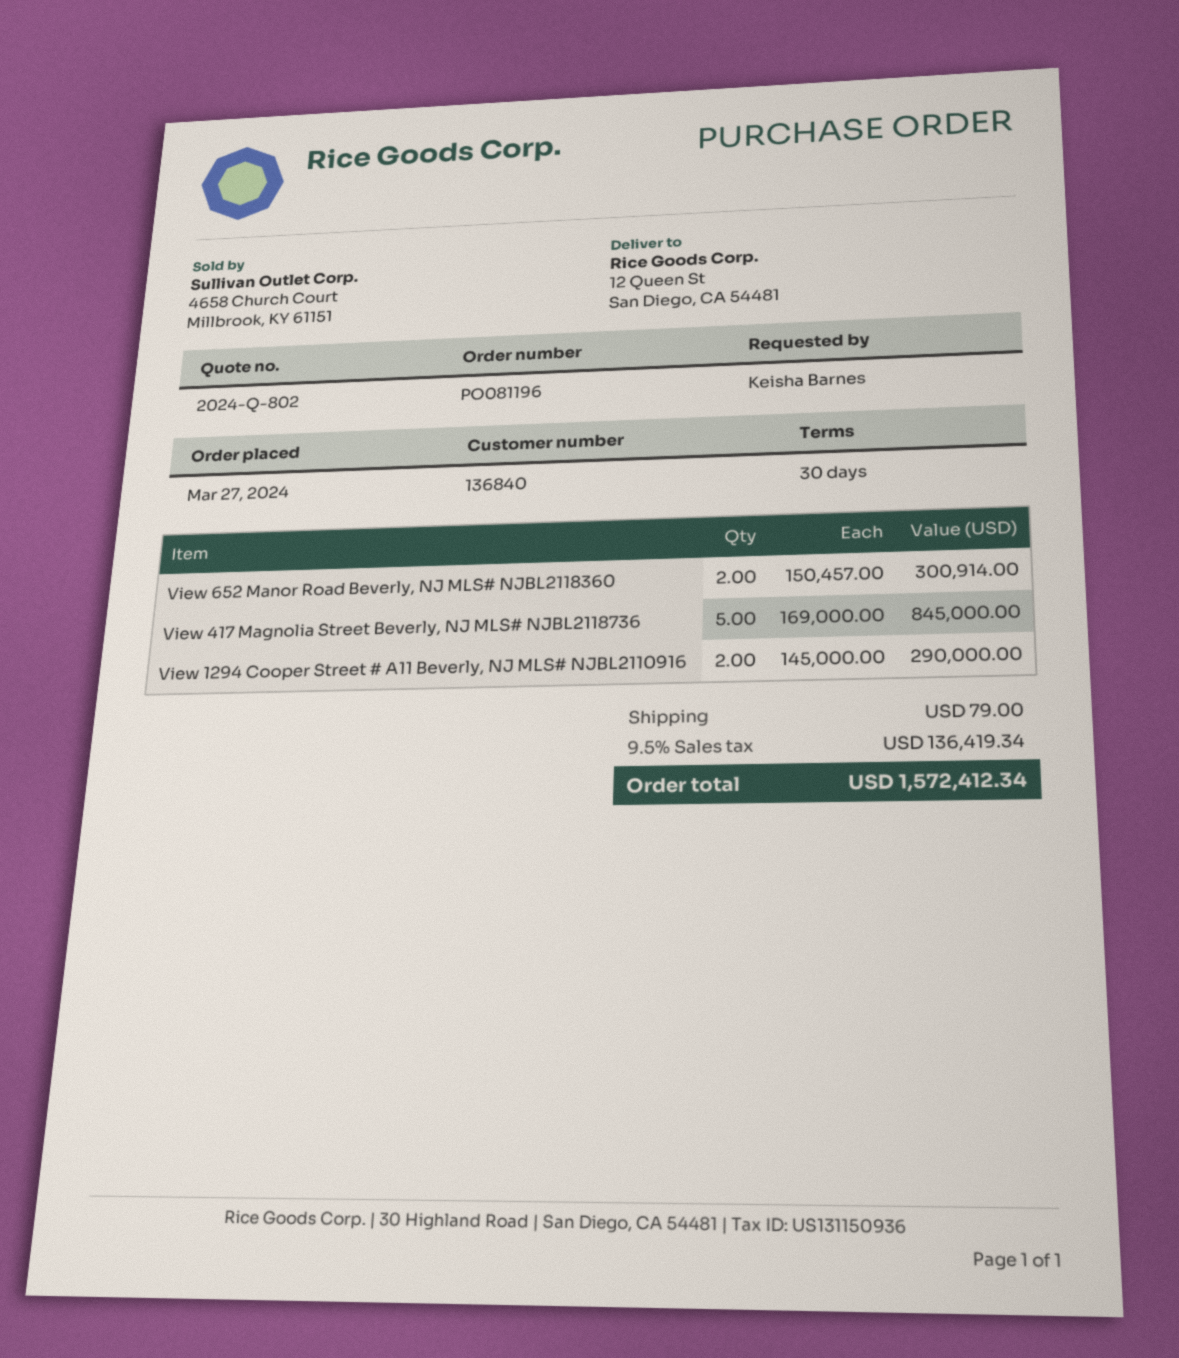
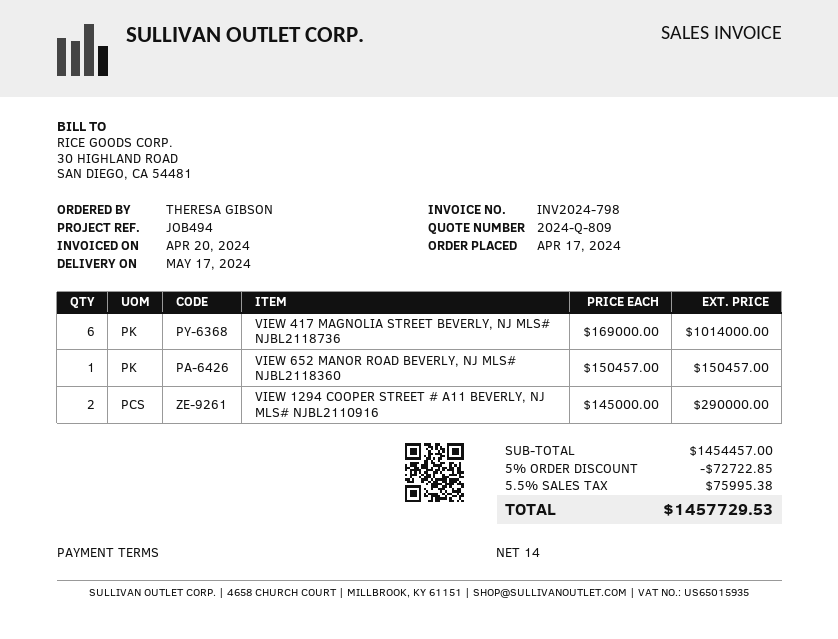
quote number: 2024-Q-802 -> 2024-Q-809
order date: 2024-03-27 -> 2024-04-17
payment terms: 30 days -> 14 days
ordered by: Keisha Barnes -> THERESA GIBSON
View 652 Manor Road Beverly, NJ MLS# NJBL2118360: 2 x 150457.00 = 300914.00 -> 1 x 150457.00 = 150457.00
View 417 Magnolia Street Beverly, NJ MLS# NJBL2118736: 5 x 169000.00 = 845000.00 -> 6 x 169000.00 = 1014000.00
discount: none -> 5% = 72722.85
shipping: 79.00 -> none
tax: 9.5% = 136419.34 -> 5.5% = 75995.38
total: 1572412.34 -> 1457729.53

